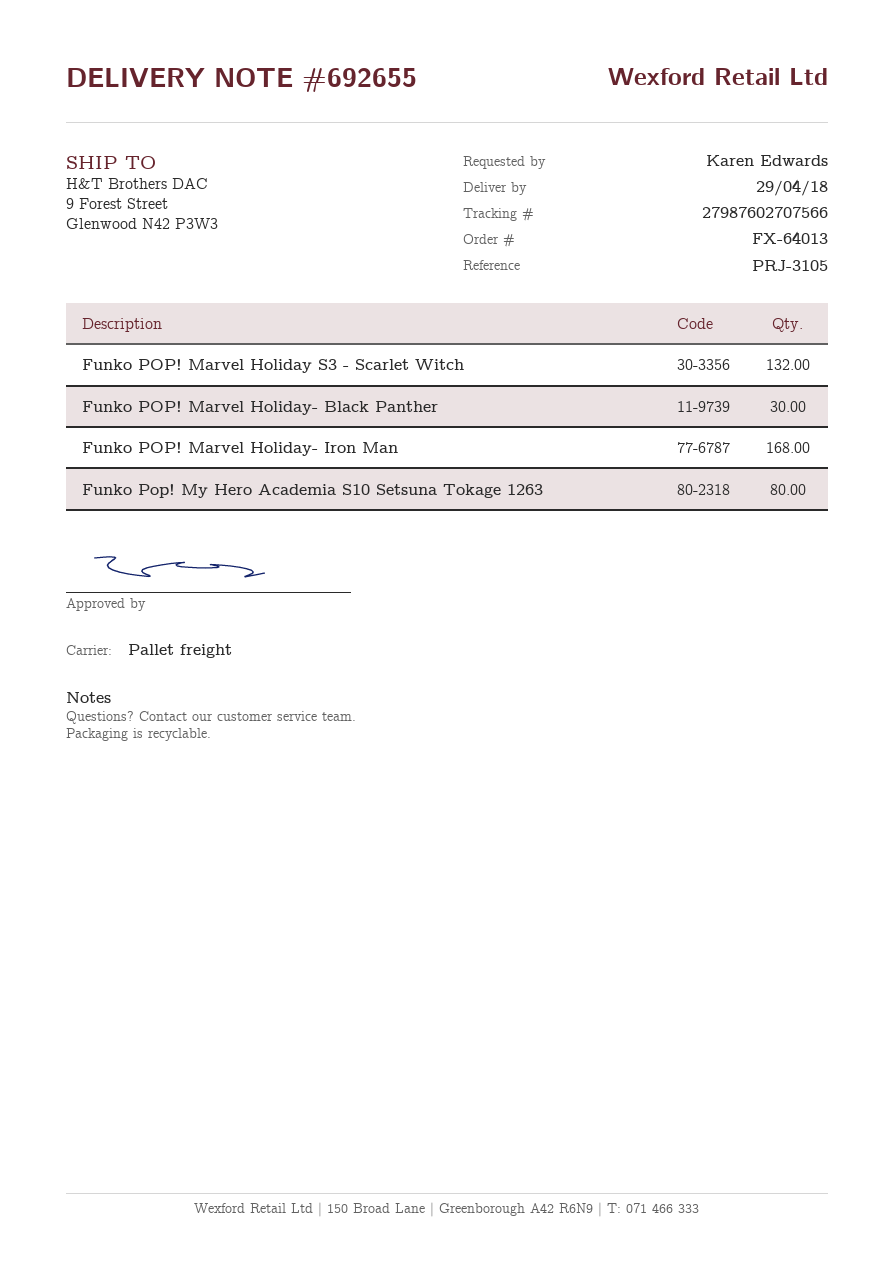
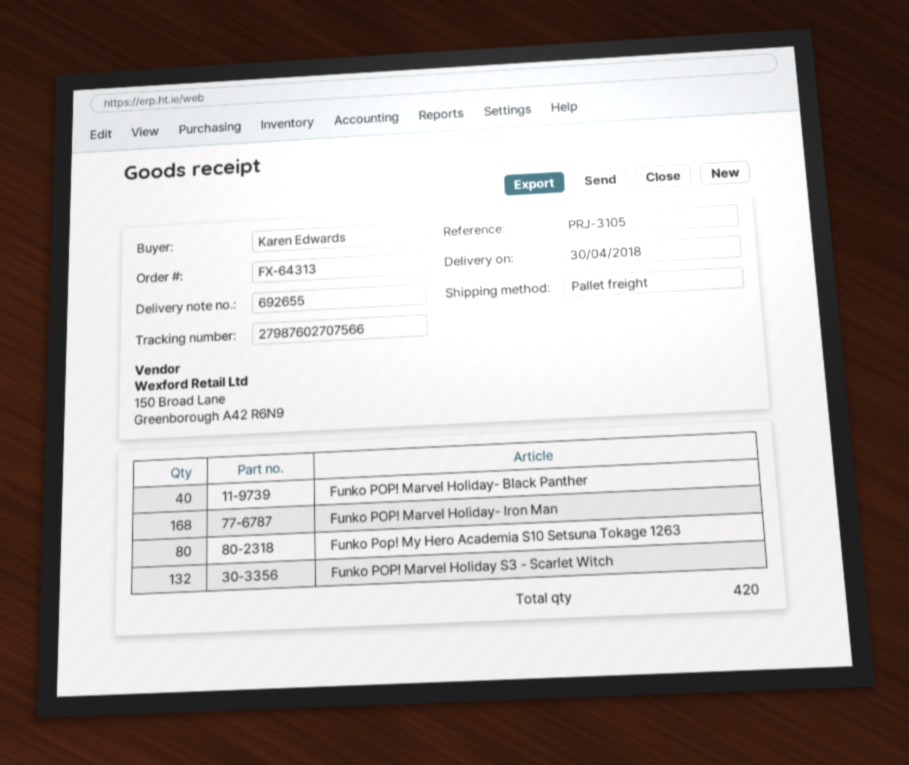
order number: FX-64013 -> FX-64313
delivery date: 2018-04-29 -> 2018-04-30
Funko POP! Marvel Holiday- Black Panther: 30 -> 40

